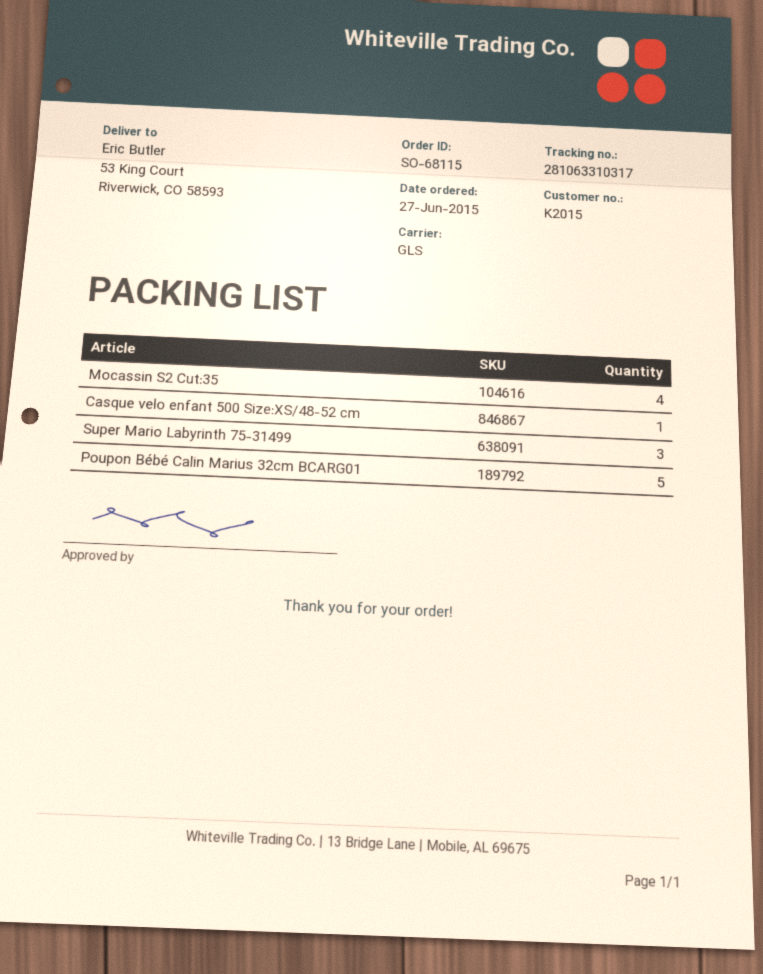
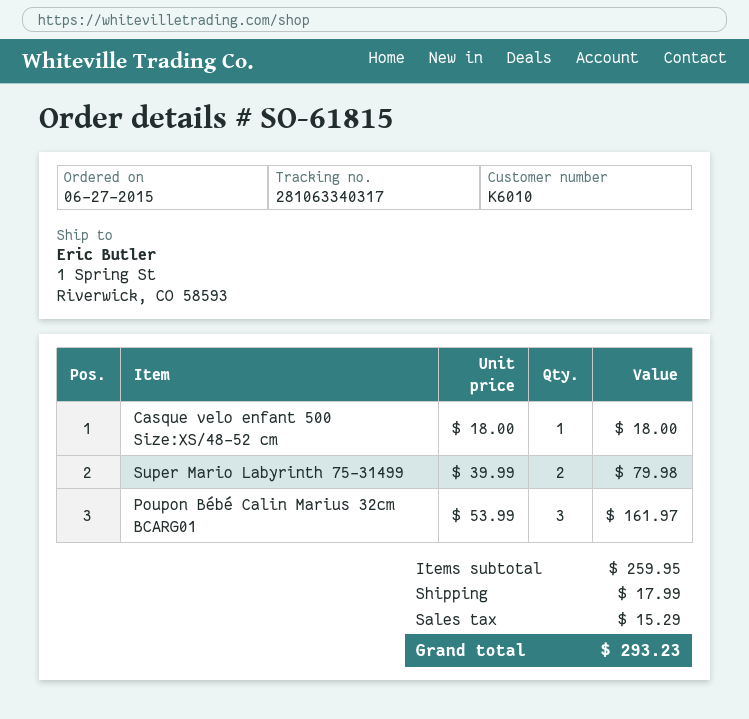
order number: SO-68115 -> SO-61815
customer number: K2015 -> K6010
tracking number: 281063310317 -> 281063340317
ship to: 53 King Court, Riverwick, CO 58593 -> 1 Spring St, Riverwick, CO 58593
Mocassin S2 Cut:35: 4 -> none
Super Mario Labyrinth 75-31499: 3 -> 2
Poupon Bébé Calin Marius 32cm BCARG01: 5 -> 3

